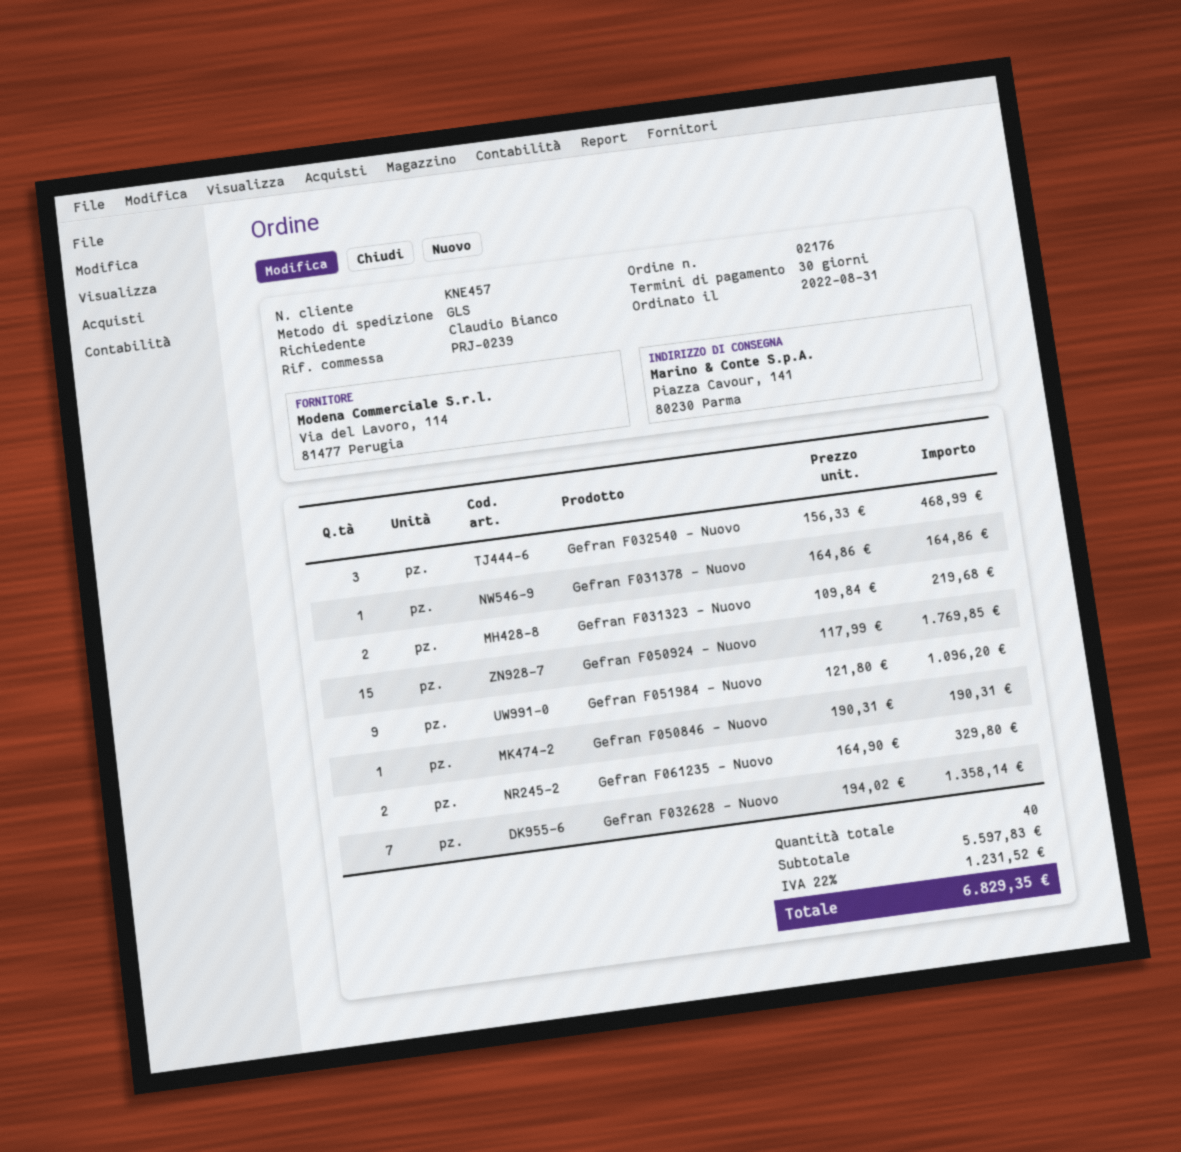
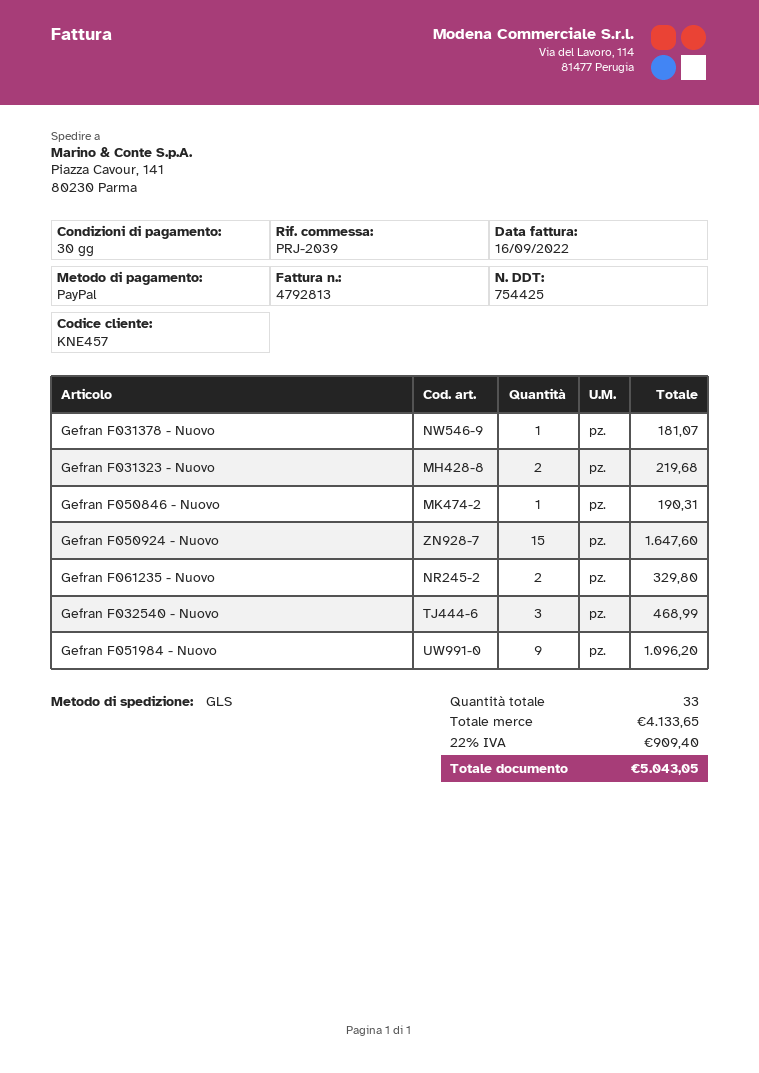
reference: PRJ-0239 -> PRJ-2039
Gefran F031378 - Nuovo: 1 for 164.86 -> 1 for 181.07
Gefran F050924 - Nuovo: 15 for 1769.85 -> 15 for 1647.60
Gefran F032628 - Nuovo: 7 for 1358.14 -> none
total quantity: 40 -> 33
subtotal: 5597.83 -> 4133.65
tax: 22% = 1231.52 -> 22% = 909.40
total: 6829.35 -> 5043.05

